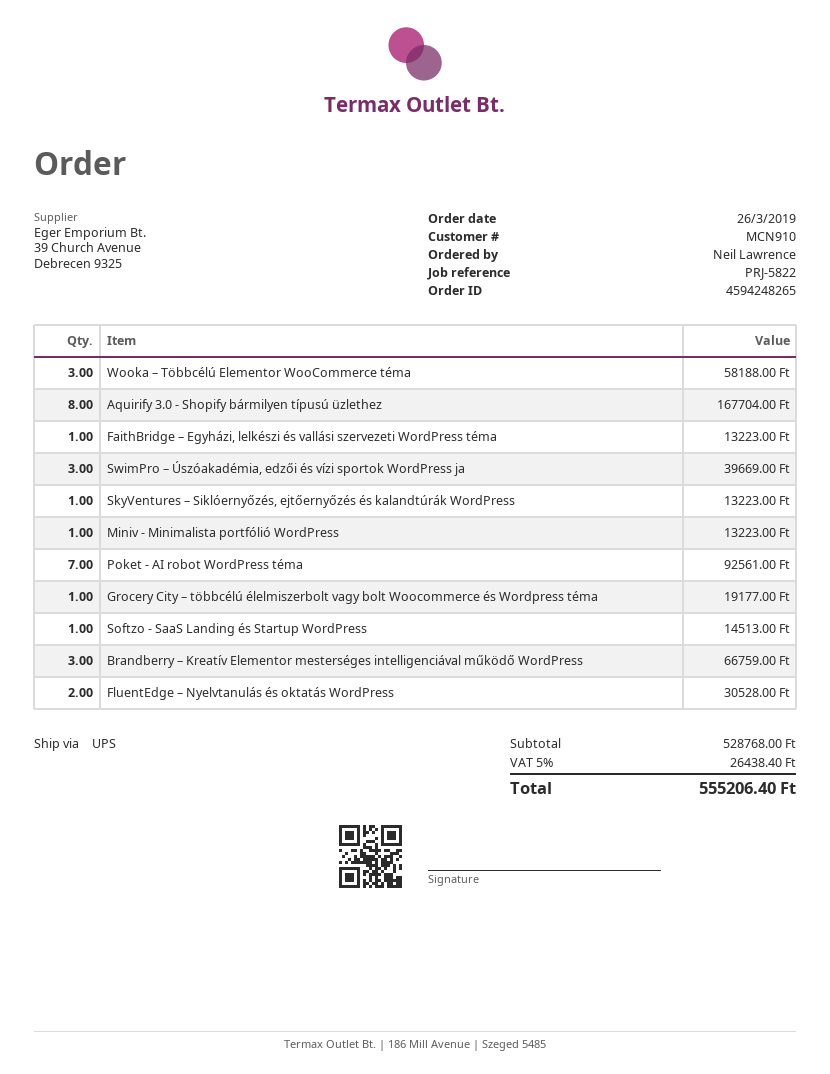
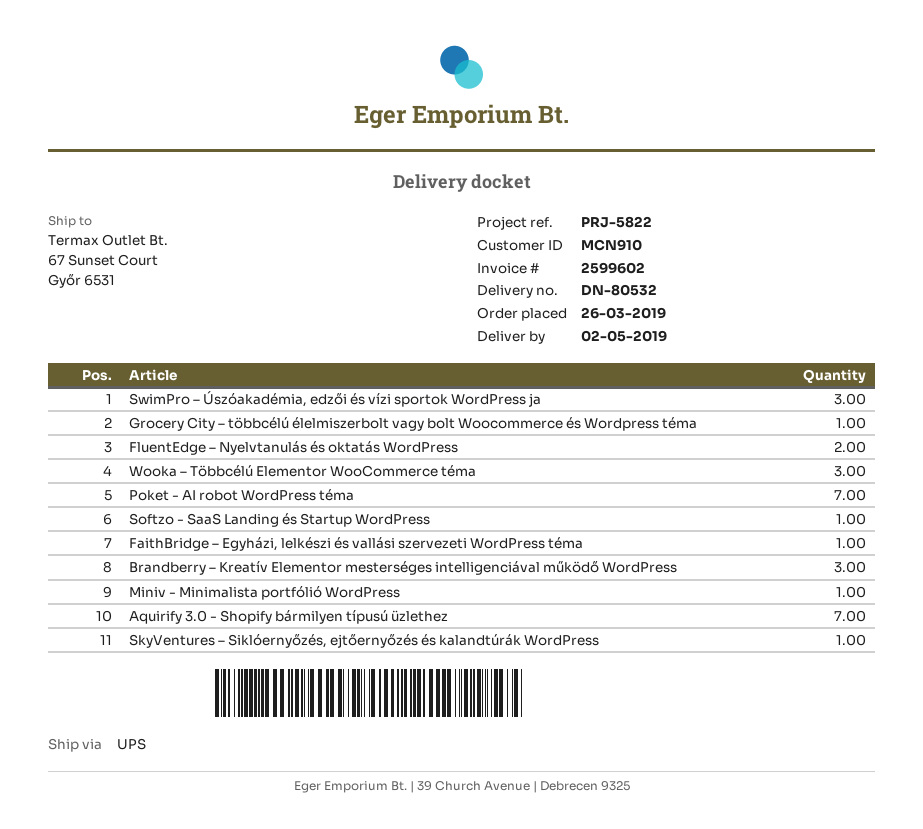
Aquirify 3.0 - Shopify bármilyen típusú üzlethez: 8 -> 7

